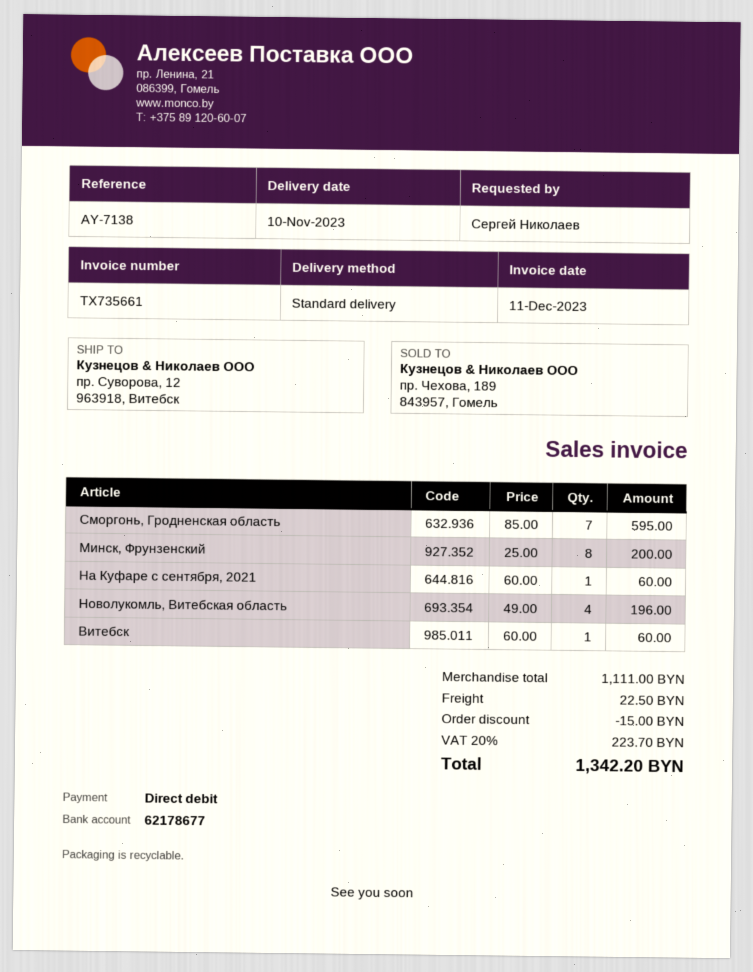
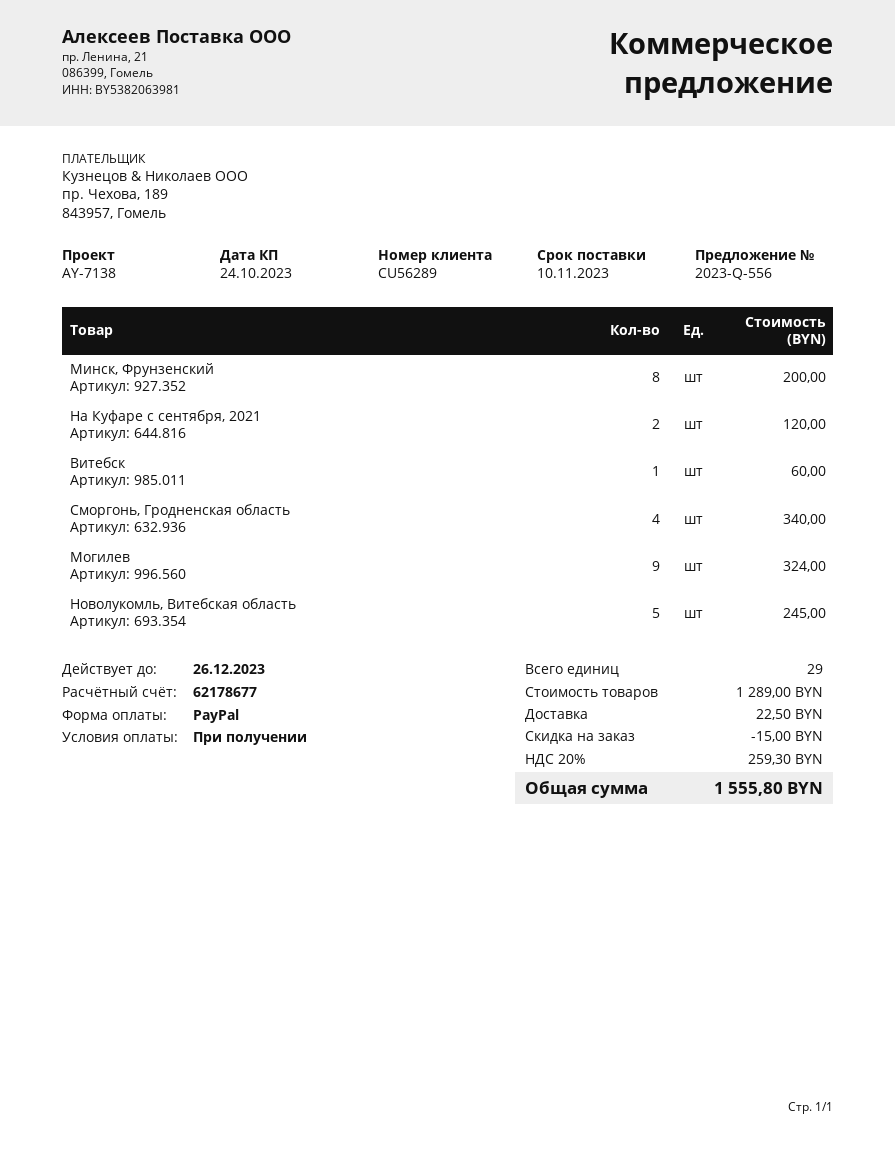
payment method: direct debit -> PayPal
Сморгонь, Гродненская область: 7 for 595.00 -> 4 for 340.00
На Куфаре с сентября, 2021: 1 for 60.00 -> 2 for 120.00
Новолукомль, Витебская область: 4 for 196.00 -> 5 for 245.00
Могилев: none -> 9 for 324.00
subtotal: 1111.00 -> 1289.00
tax: 20% = 223.70 -> 20% = 259.30
total: 1342.20 -> 1555.80

